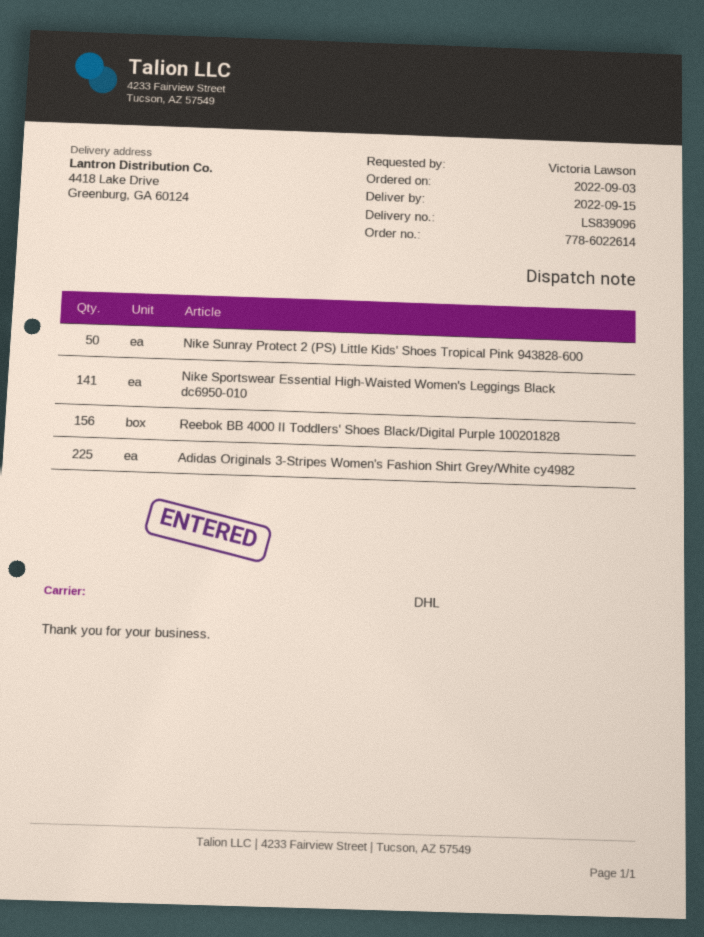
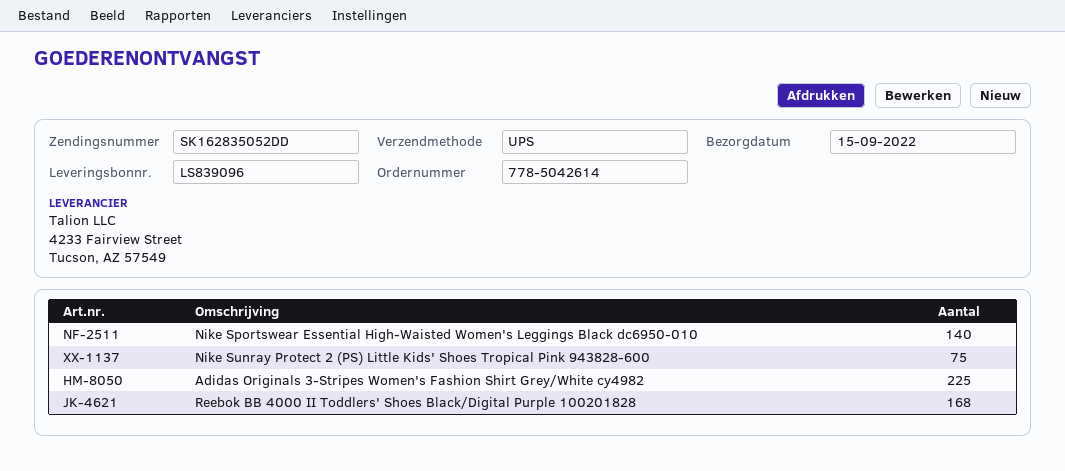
order number: 778-6022614 -> 778-5042614
shipping method: DHL -> UPS
Nike Sunray Protect 2 (PS) Little Kids' Shoes Tropical Pink 943828-600: 50 -> 75
Nike Sportswear Essential High-Waisted Women's Leggings Black dc6950-010: 141 -> 140
Reebok BB 4000 II Toddlers' Shoes Black/Digital Purple 100201828: 156 -> 168

